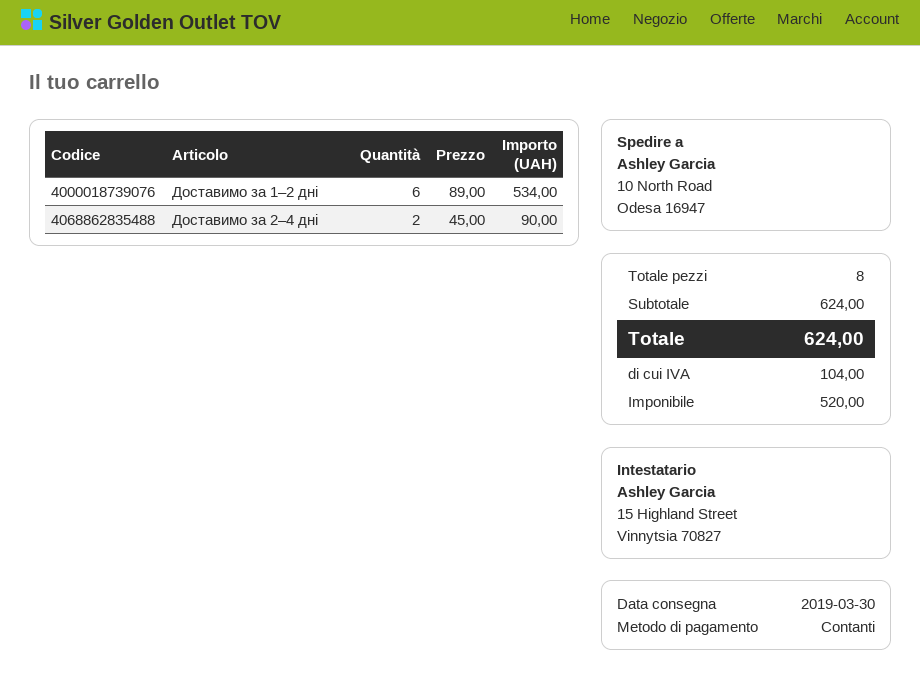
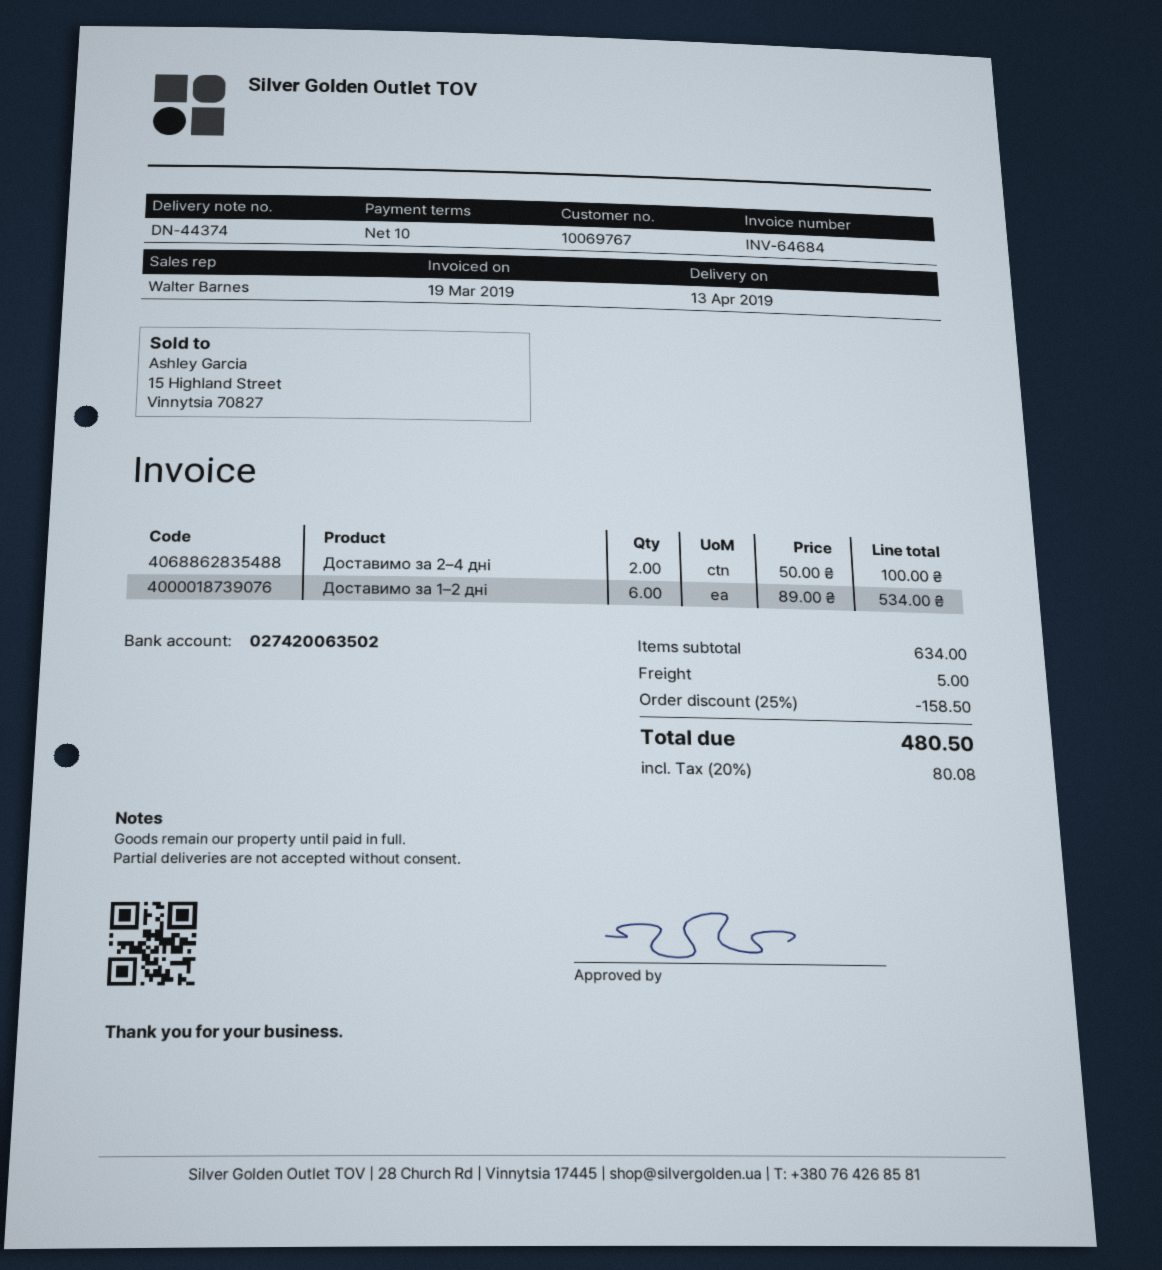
delivery date: 2019-03-30 -> 2019-04-13
Доставимо за 2–4 дні: 2 x 45.00 = 90.00 -> 2 x 50.00 = 100.00
subtotal: 624.00 -> 634.00
discount: none -> 25% = 158.50
shipping: none -> 5.00
tax: 104.00 -> 80.08
total: 624.00 -> 480.50

